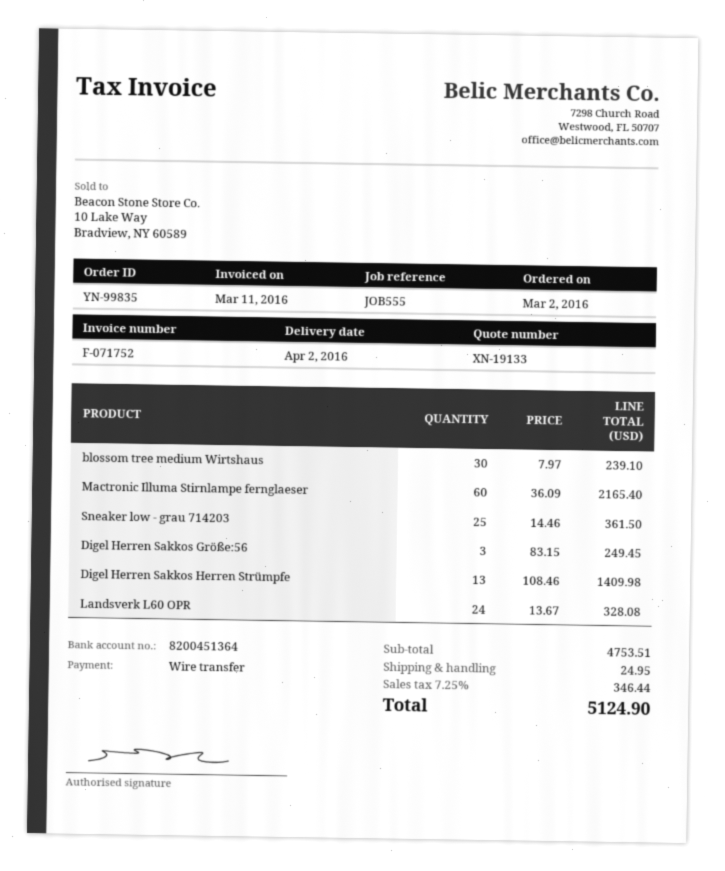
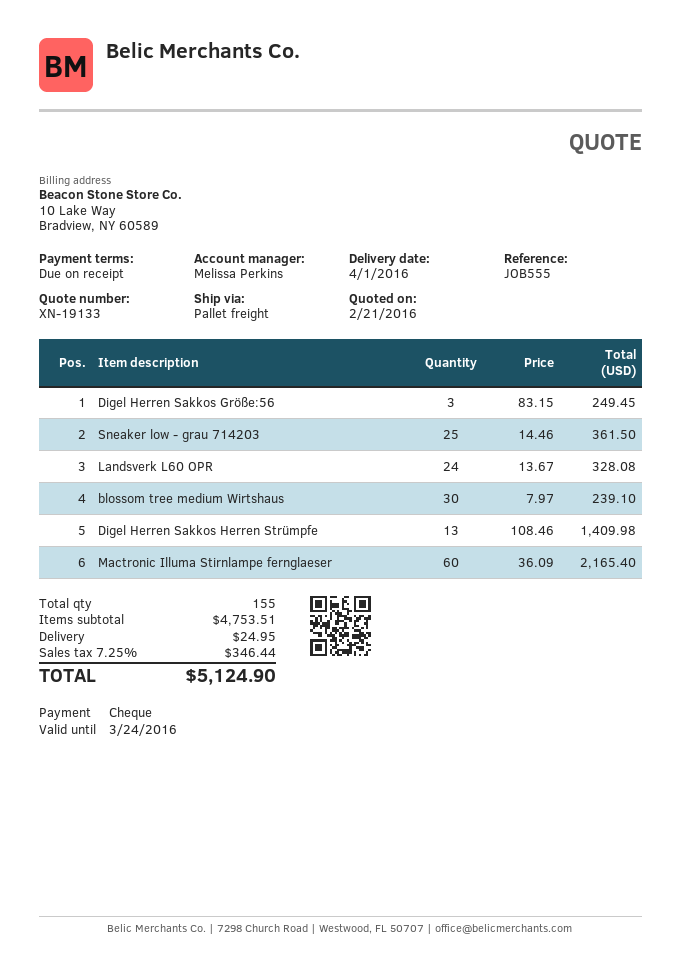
delivery date: 2016-04-02 -> 2016-04-01
payment method: bank transfer -> cheque

